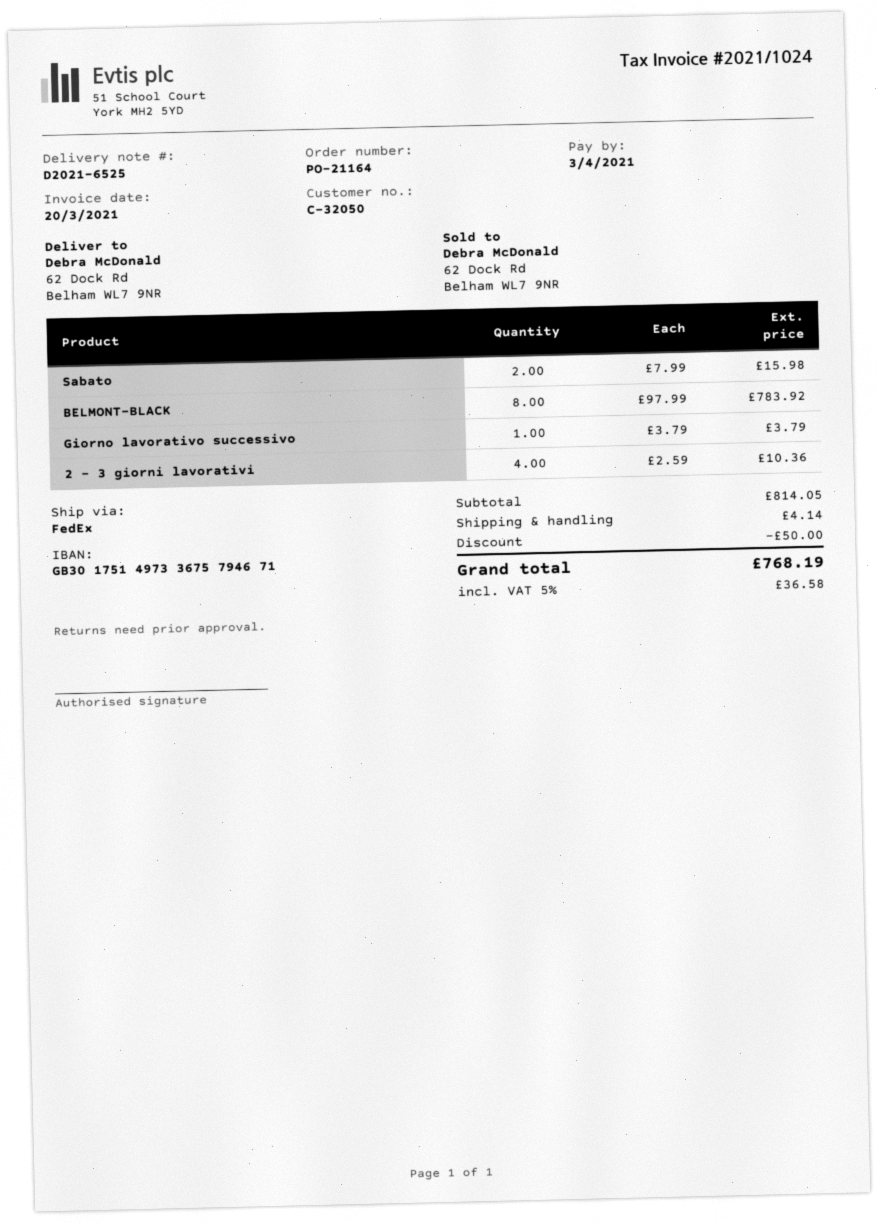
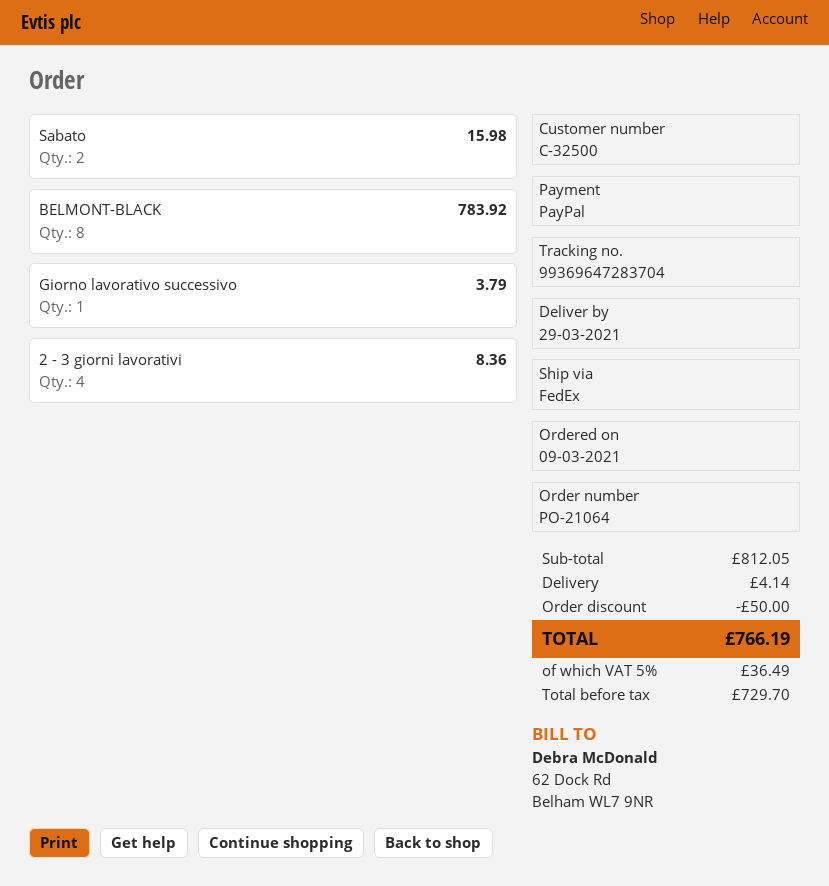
order number: PO-21164 -> PO-21064
customer number: C-32050 -> C-32500
2 - 3 giorni lavorativi: 4 for 10.36 -> 4 for 8.36
subtotal: 814.05 -> 812.05
tax: 5% = 36.58 -> 5% = 36.49
total: 768.19 -> 766.19

